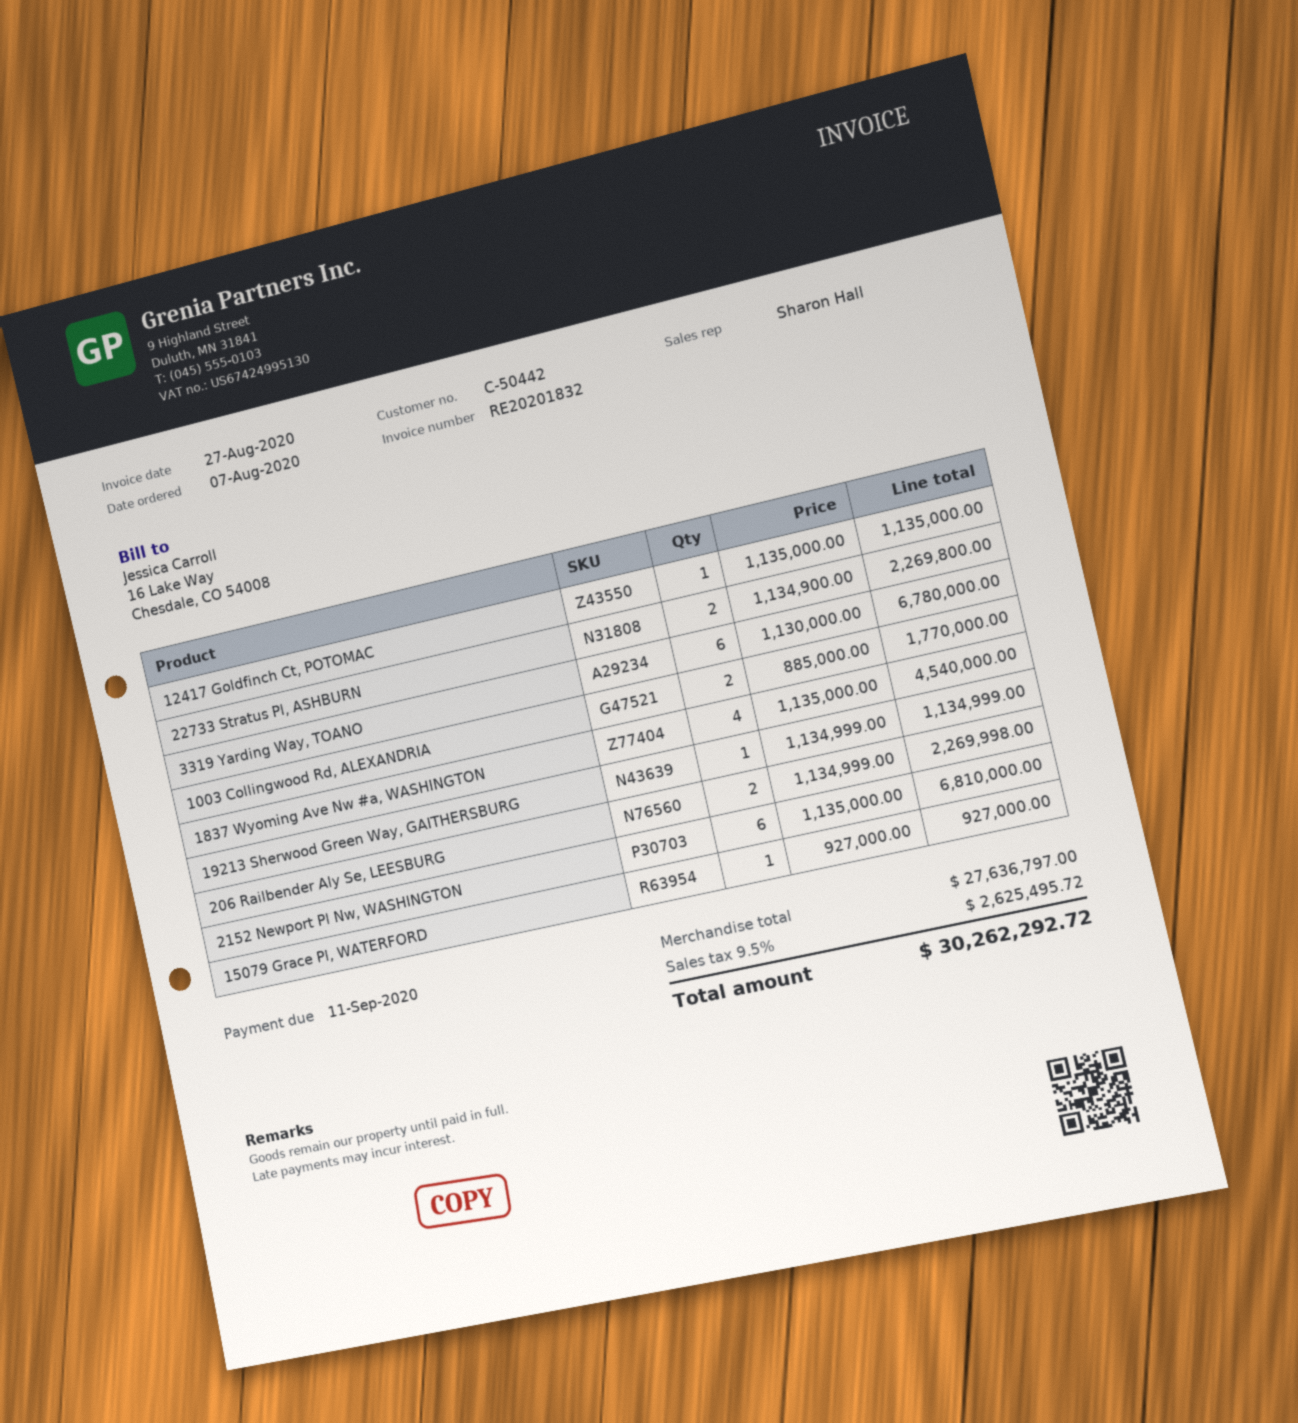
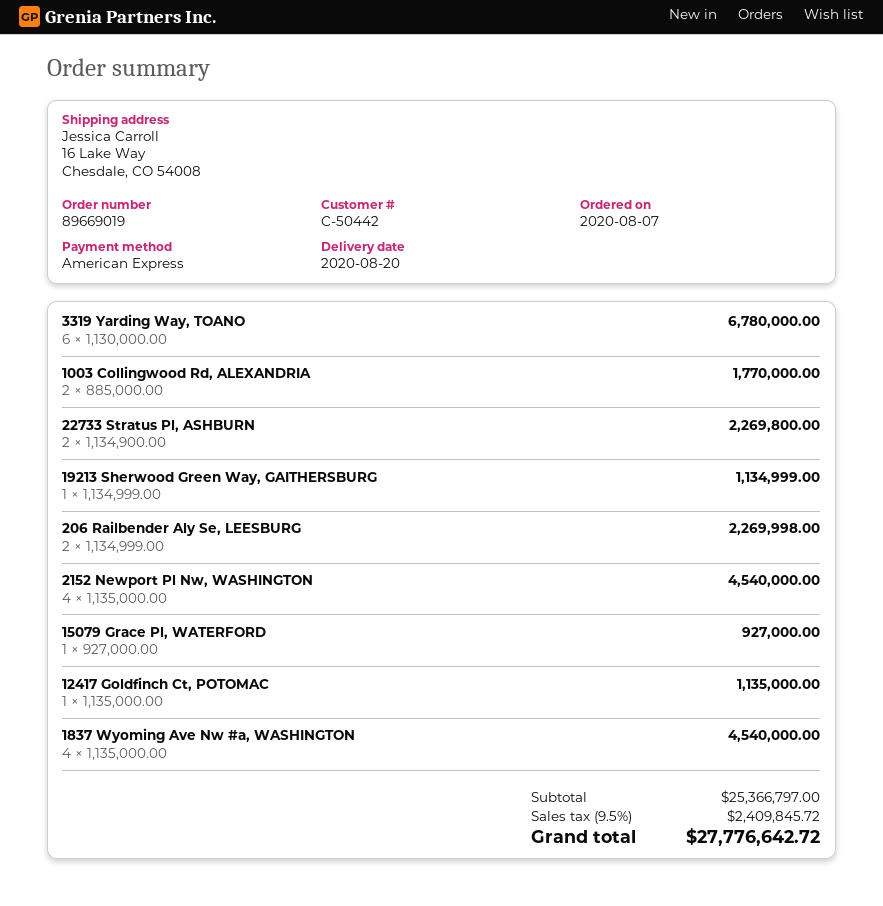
2152 Newport Pl Nw, WASHINGTON: 6 x 1135000.00 = 6810000.00 -> 4 x 1135000.00 = 4540000.00
subtotal: 27636797.00 -> 25366797.00
tax: 9.5% = 2625495.72 -> 9.5% = 2409845.72
total: 30262292.72 -> 27776642.72

